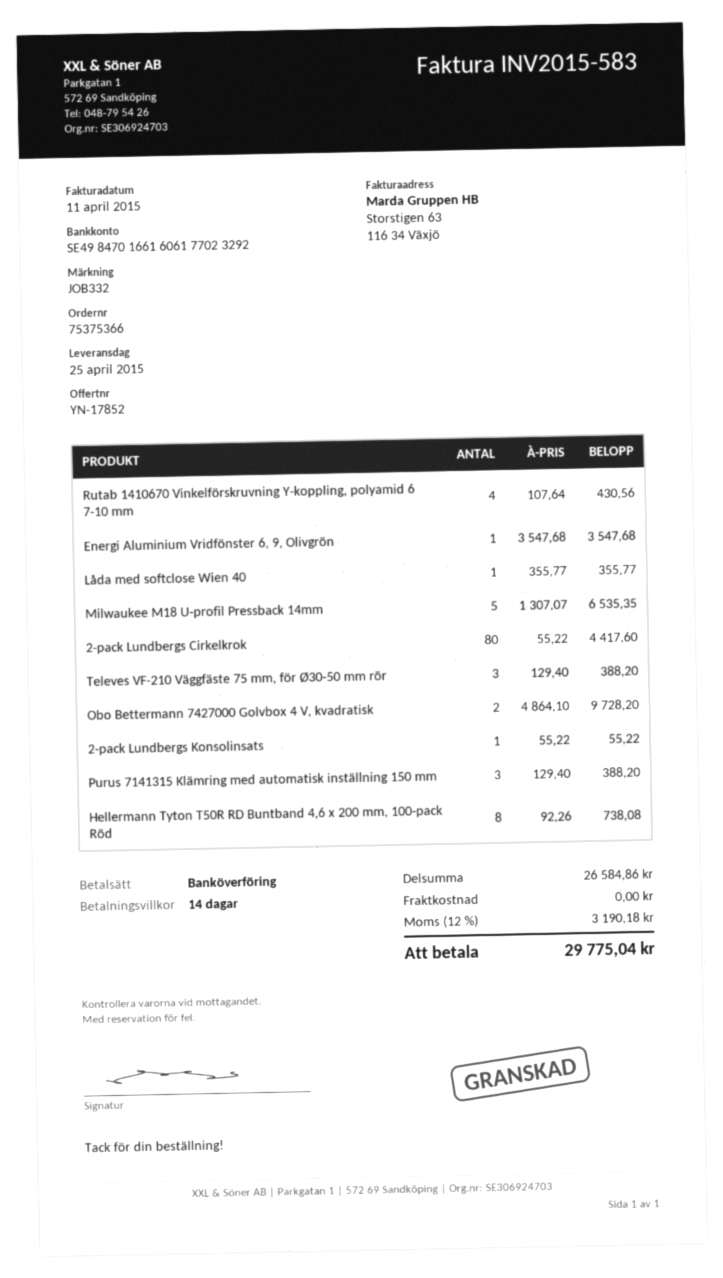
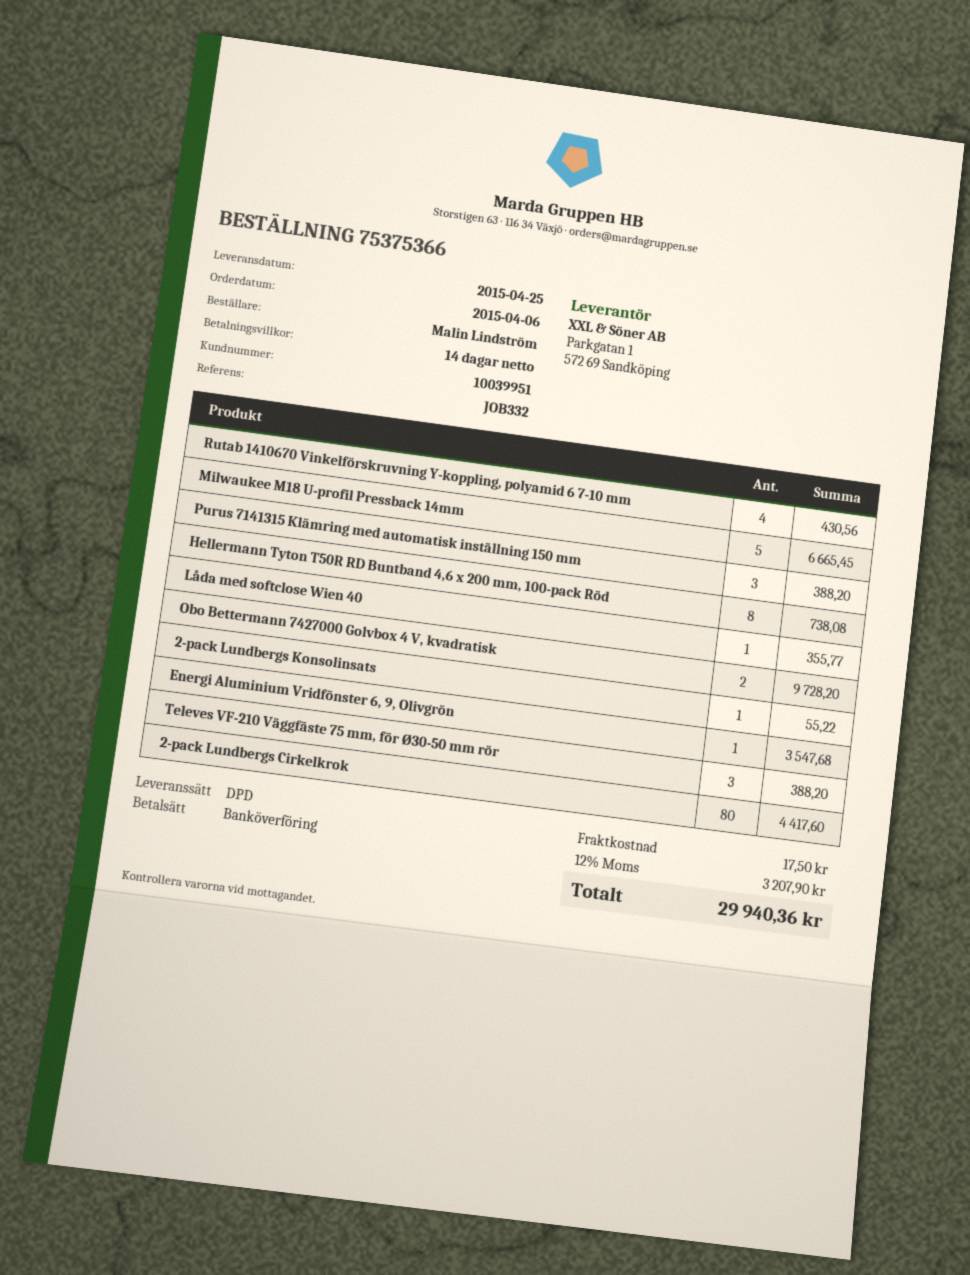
Milwaukee M18 U-profil Pressback 14mm: 5 for 6535.35 -> 5 for 6665.45
shipping: 0.00 -> 17.50
tax: 12% = 3190.18 -> 12% = 3207.90
total: 29775.04 -> 29940.36

